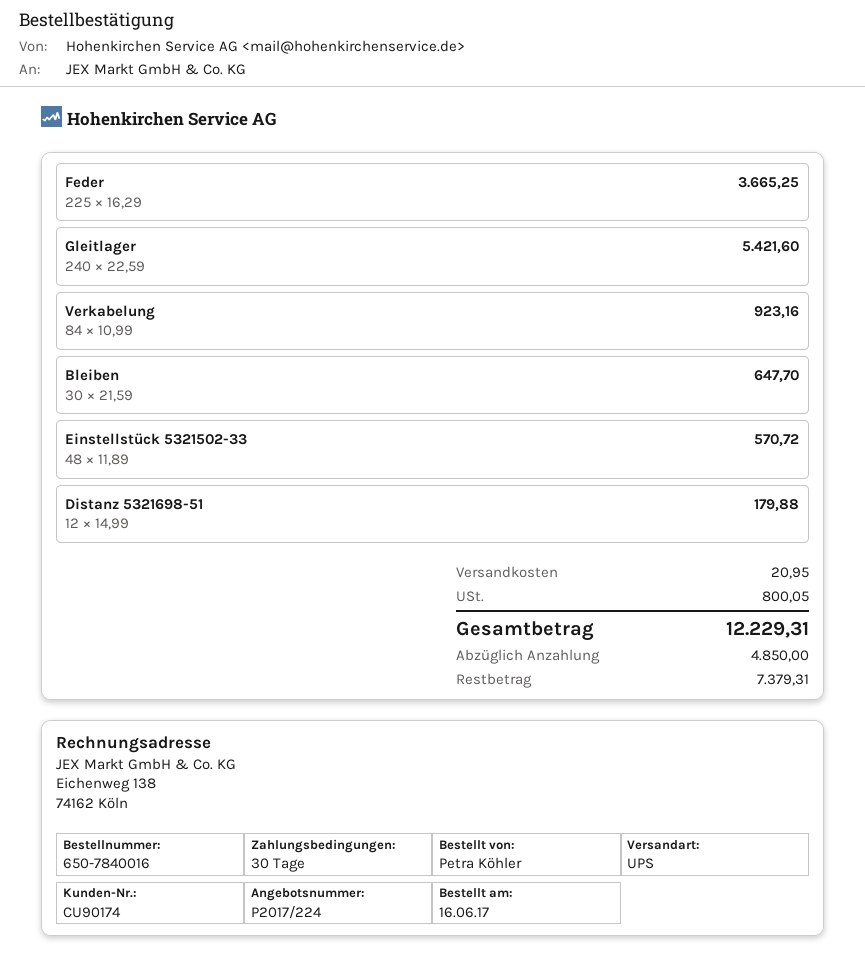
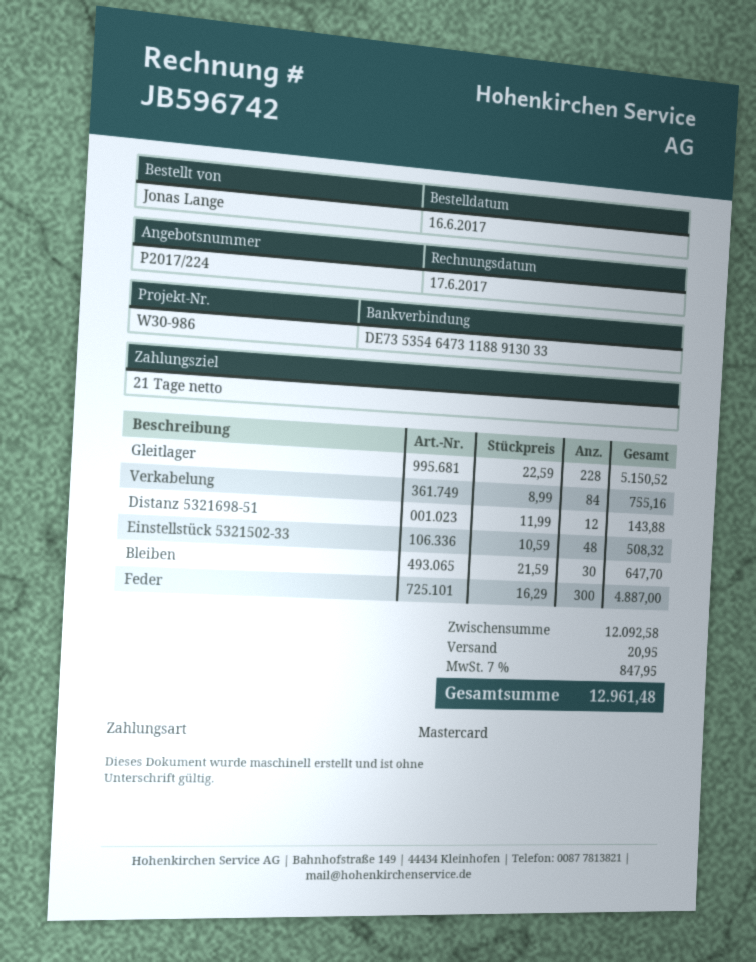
payment terms: 30 days -> 21 days
ordered by: Petra Köhler -> Jonas Lange
Feder: 225 x 16.29 = 3665.25 -> 300 x 16.29 = 4887.00
Gleitlager: 240 x 22.59 = 5421.60 -> 228 x 22.59 = 5150.52
Verkabelung: 84 x 10.99 = 923.16 -> 84 x 8.99 = 755.16
Einstellstück 5321502-33: 48 x 11.89 = 570.72 -> 48 x 10.59 = 508.32
Distanz 5321698-51: 12 x 14.99 = 179.88 -> 12 x 11.99 = 143.88
tax: 800.05 -> 847.95
total: 12229.31 -> 12961.48

